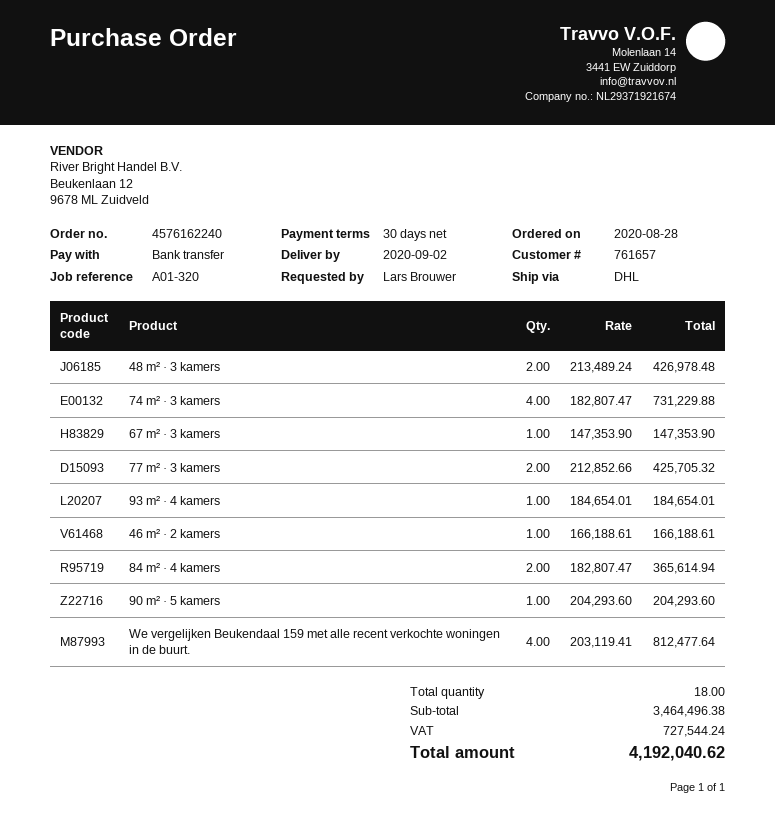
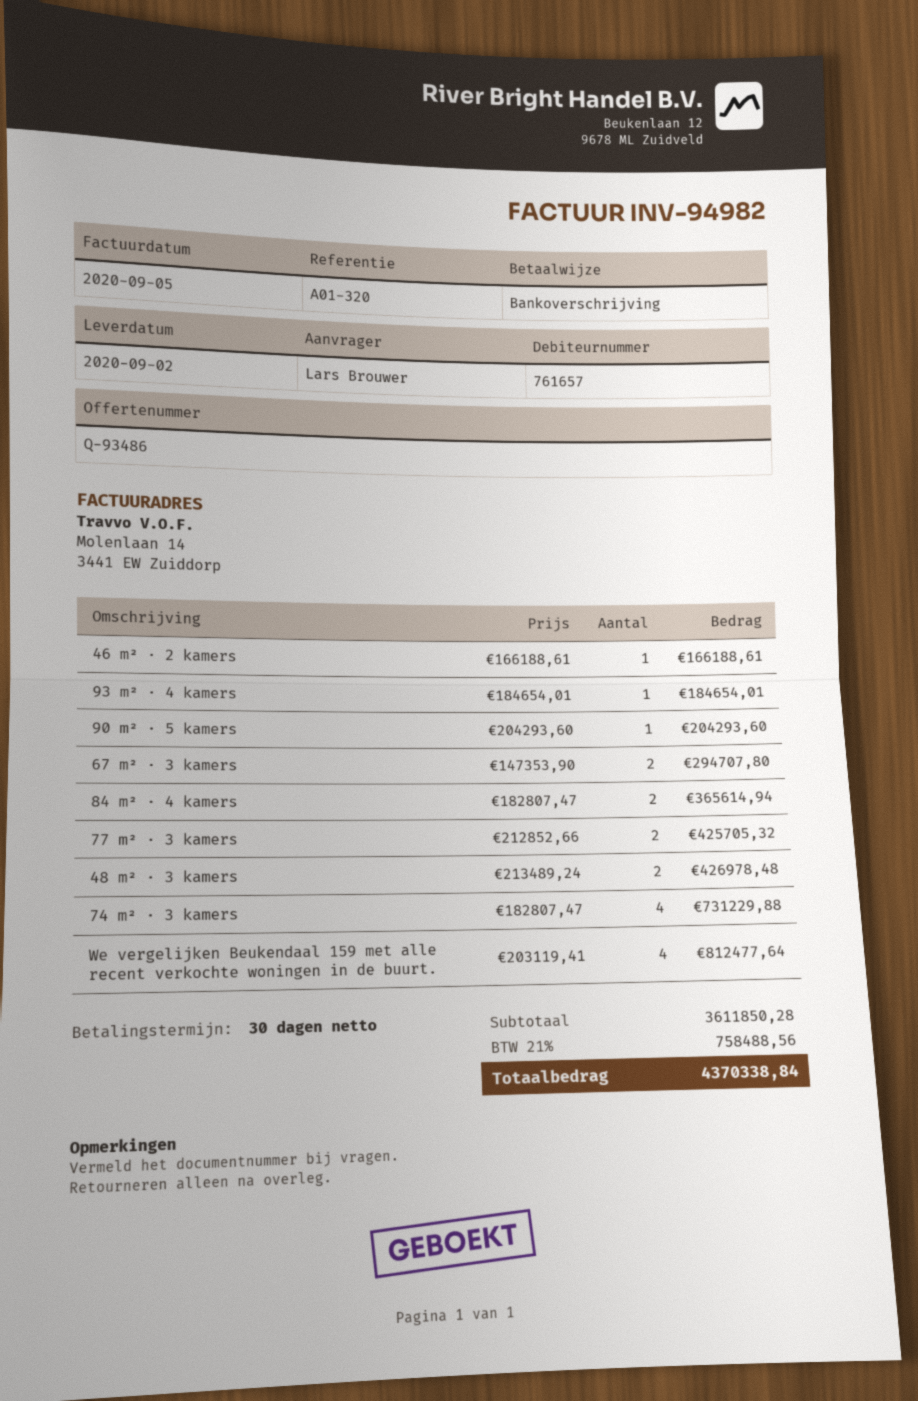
67 m² · 3 kamers: 1 x 147353.90 = 147353.90 -> 2 x 147353.90 = 294707.80
subtotal: 3464496.38 -> 3611850.28
tax: 727544.24 -> 758488.56
total: 4192040.62 -> 4370338.84

